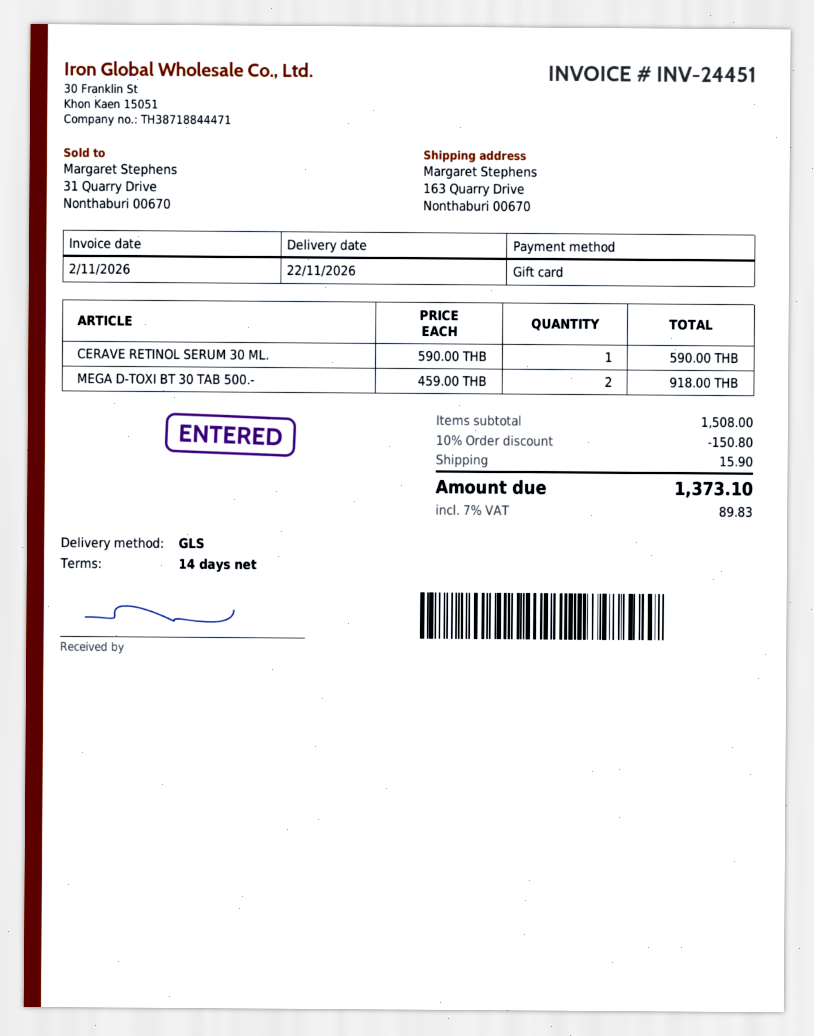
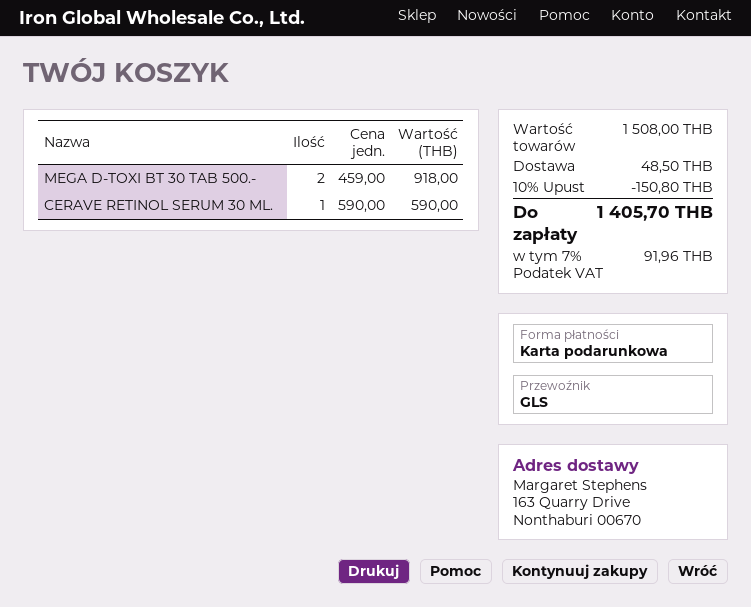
shipping: 15.90 -> 48.50
tax: 7% = 89.83 -> 7% = 91.96
total: 1373.10 -> 1405.70

